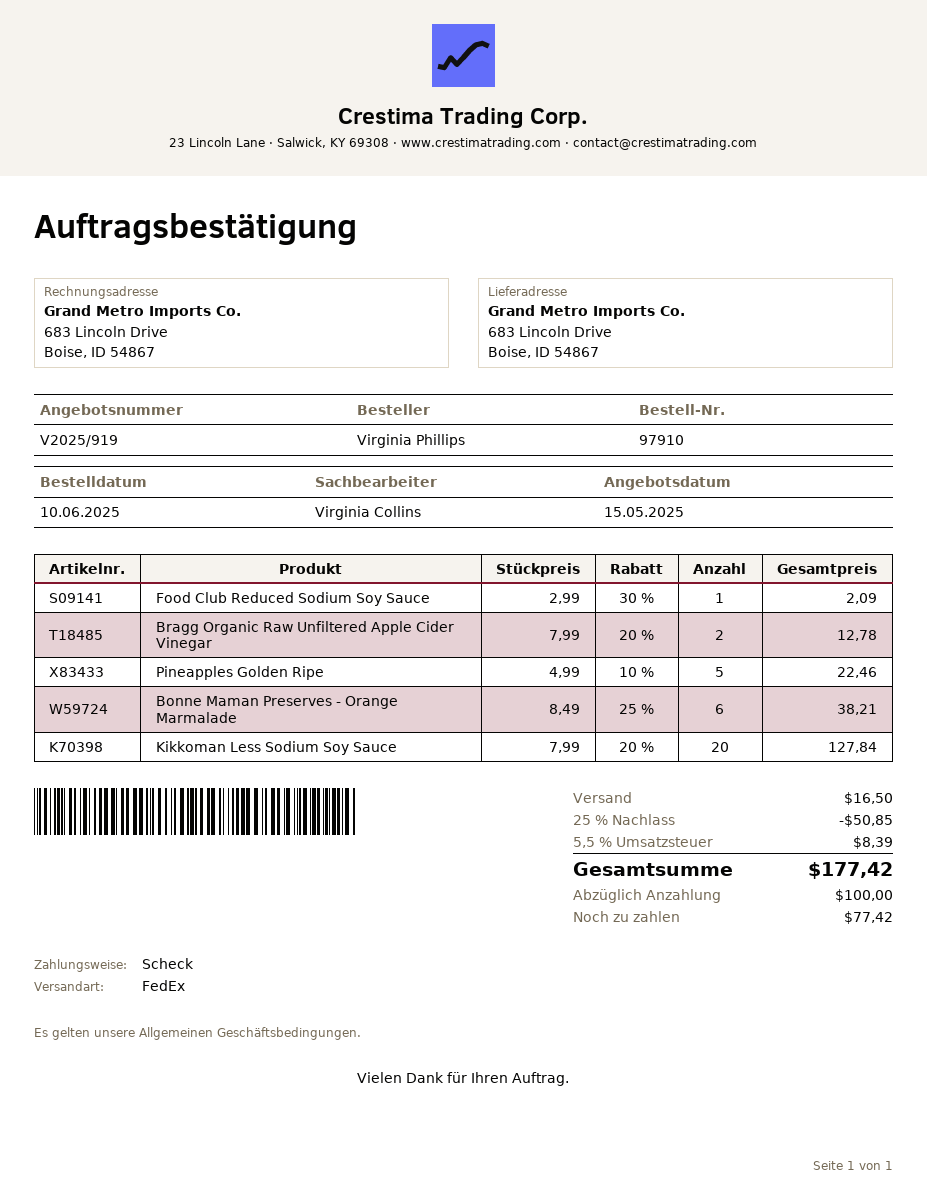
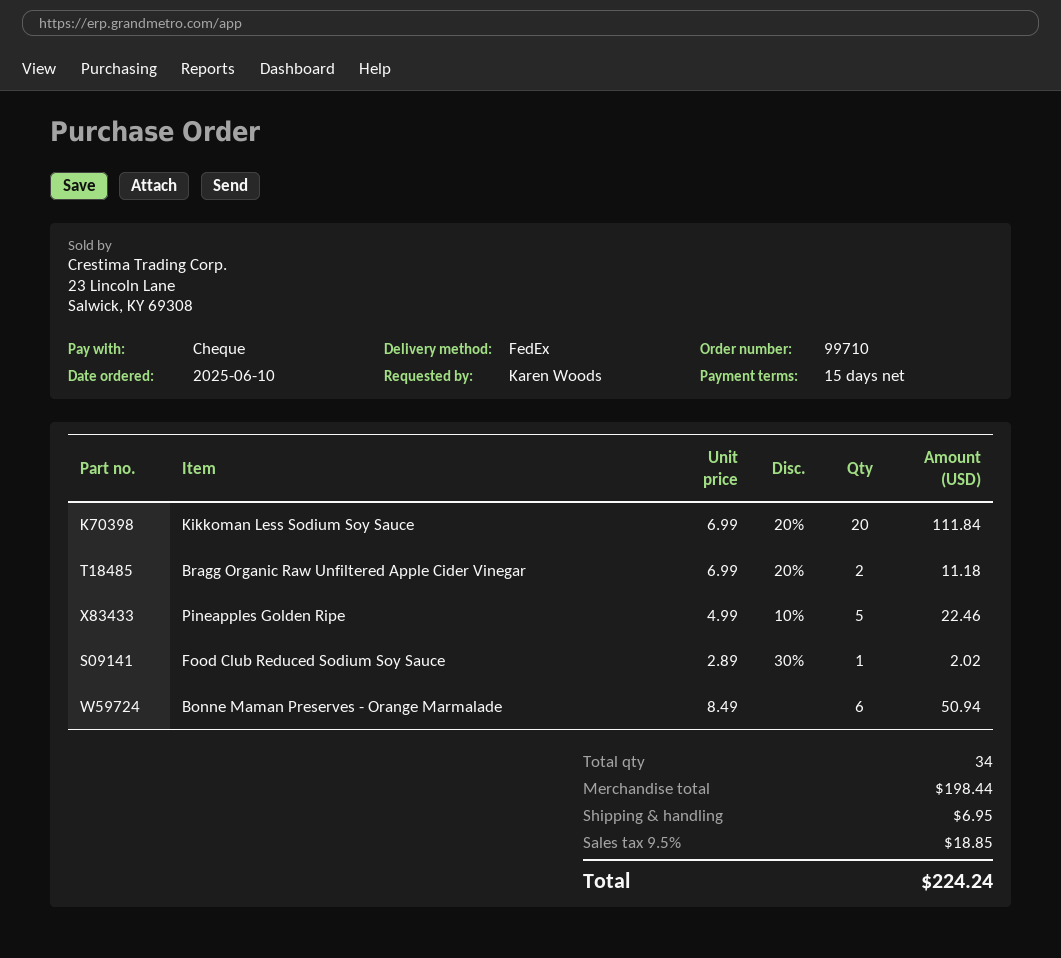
order number: 97910 -> 99710
ordered by: Virginia Phillips -> Karen Woods
Food Club Reduced Sodium Soy Sauce: 1 x 2.99 - 30% = 2.09 -> 1 x 2.89 - 30% = 2.02
Bragg Organic Raw Unfiltered Apple Cider Vinegar: 2 x 7.99 - 20% = 12.78 -> 2 x 6.99 - 20% = 11.18
Bonne Maman Preserves - Orange Marmalade: 6 x 8.49 - 25% = 38.21 -> 6 x 8.49 = 50.94
Kikkoman Less Sodium Soy Sauce: 20 x 7.99 - 20% = 127.84 -> 20 x 6.99 - 20% = 111.84
discount: 25% = 50.85 -> none
shipping: 16.50 -> 6.95
tax: 5.5% = 8.39 -> 9.5% = 18.85
total: 177.42 -> 224.24

